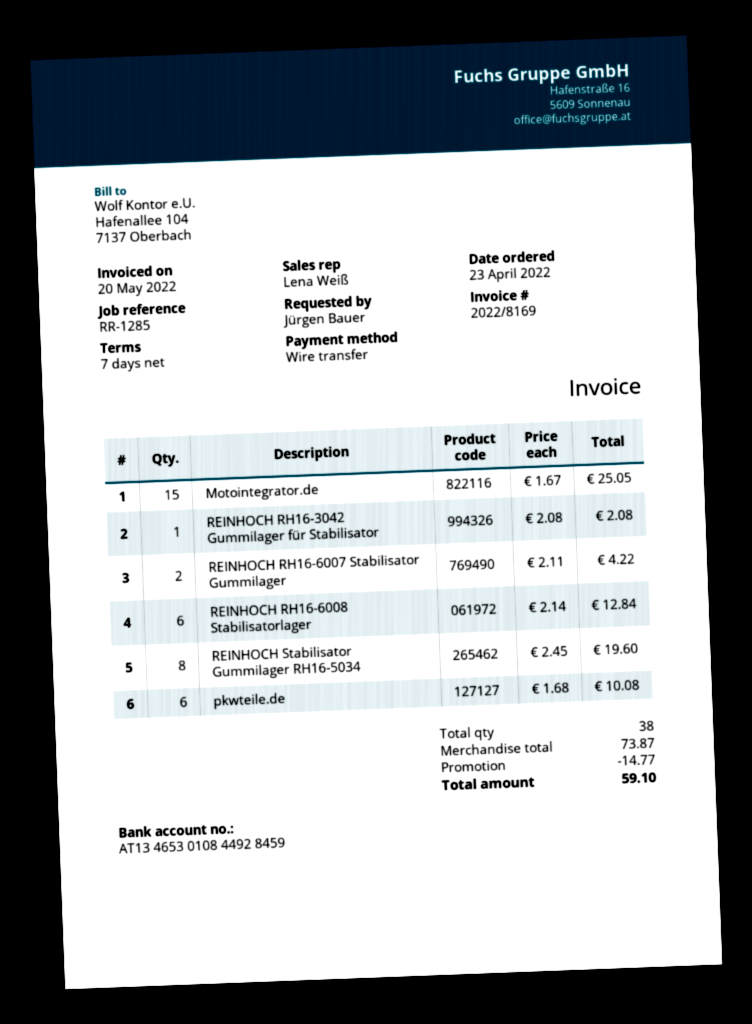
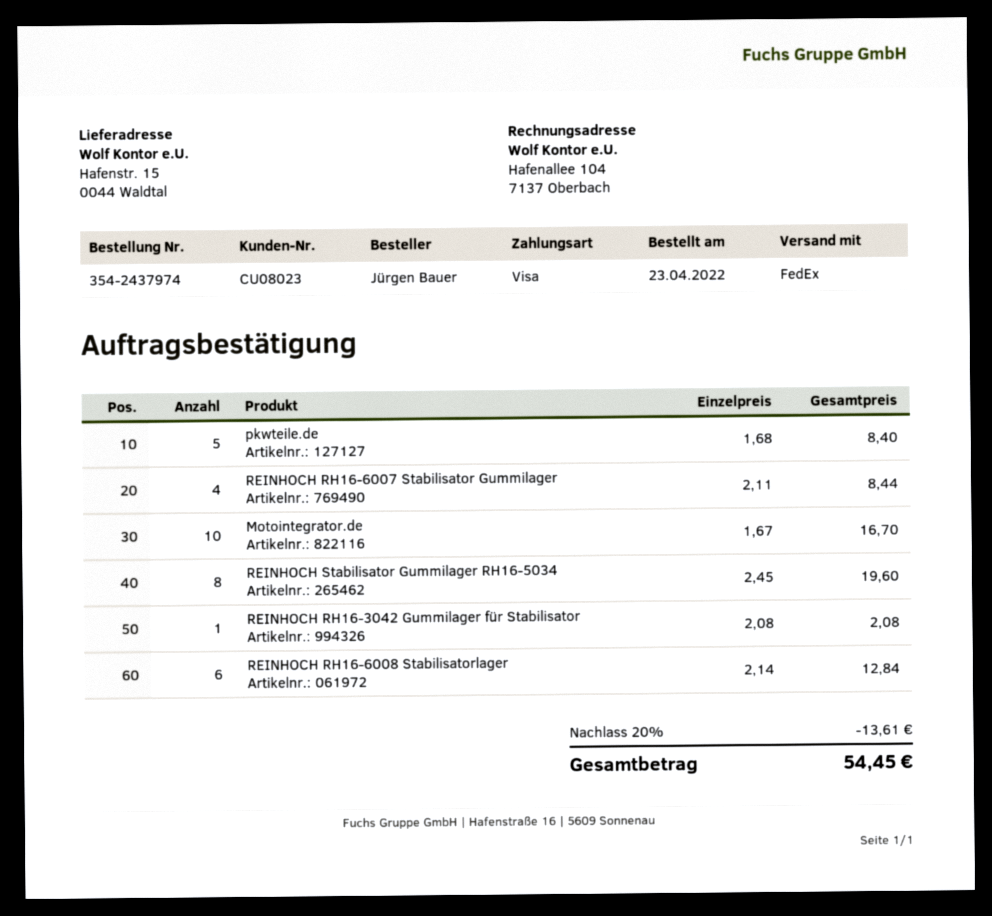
payment method: bank transfer -> Visa
Motointegrator.de: 15 x 1.67 = 25.05 -> 10 x 1.67 = 16.70
REINHOCH RH16-6007 Stabilisator Gummilager: 2 x 2.11 = 4.22 -> 4 x 2.11 = 8.44
pkwteile.de: 6 x 1.68 = 10.08 -> 5 x 1.68 = 8.40
discount: 14.77 -> 13.61
total: 59.10 -> 54.45

